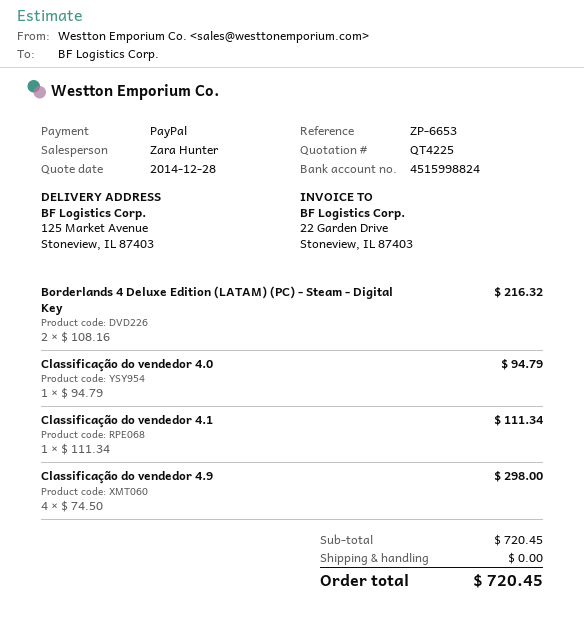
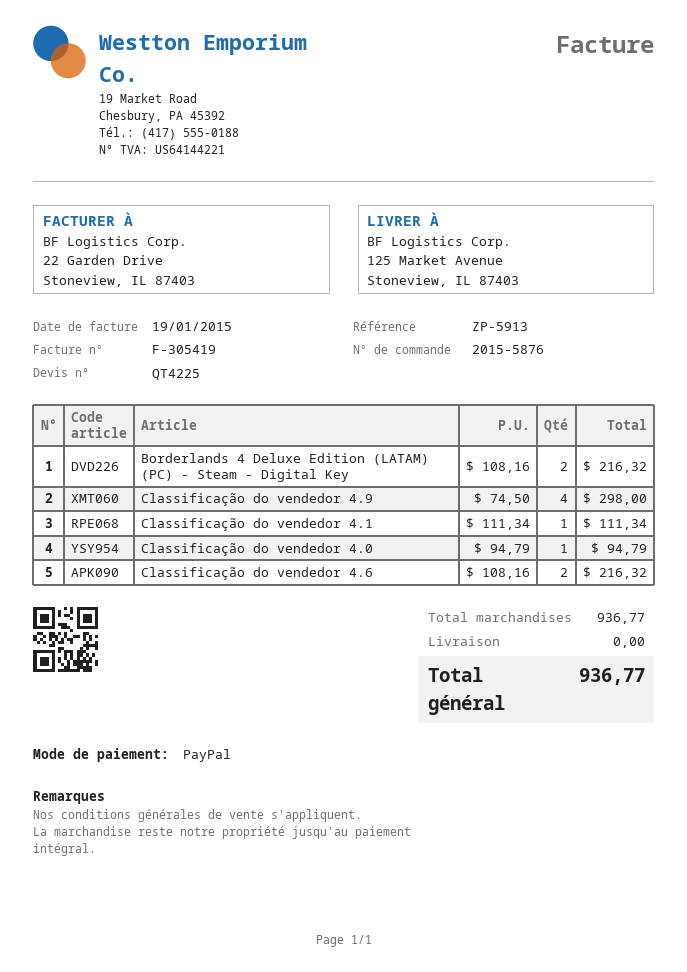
reference: ZP-6653 -> ZP-5913
Classificação do vendedor 4.6: none -> 2 x 108.16 = 216.32
subtotal: 720.45 -> 936.77
total: 720.45 -> 936.77

